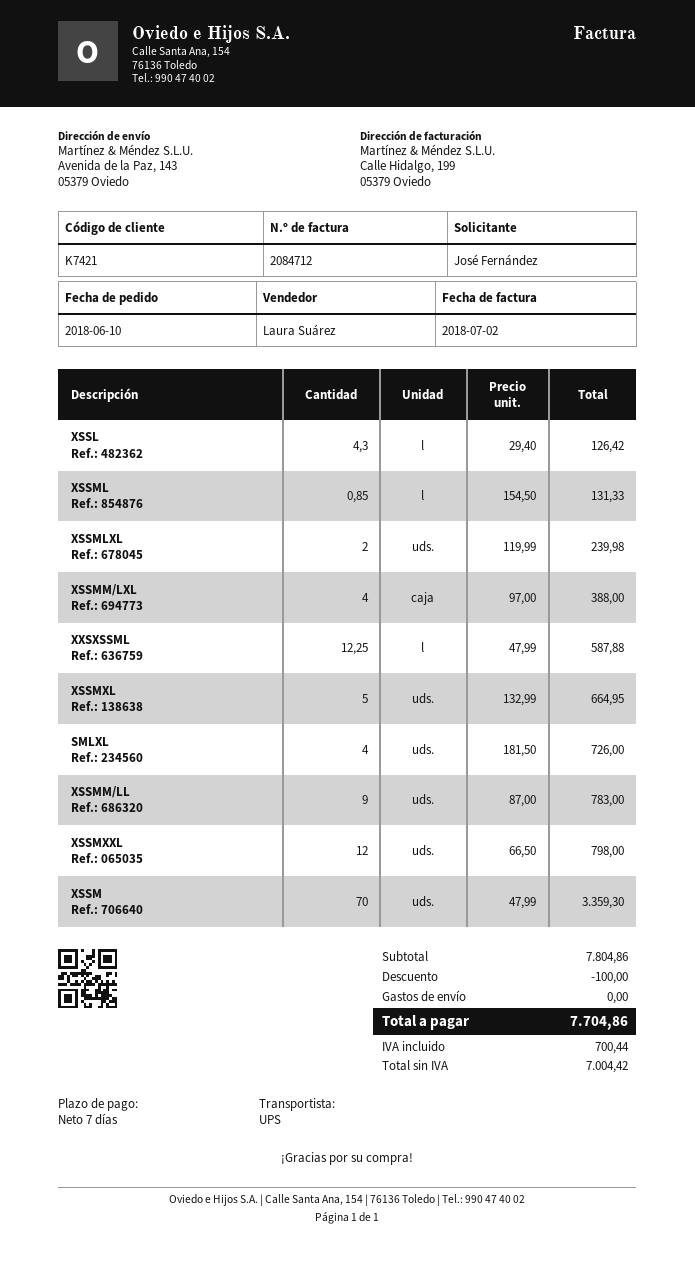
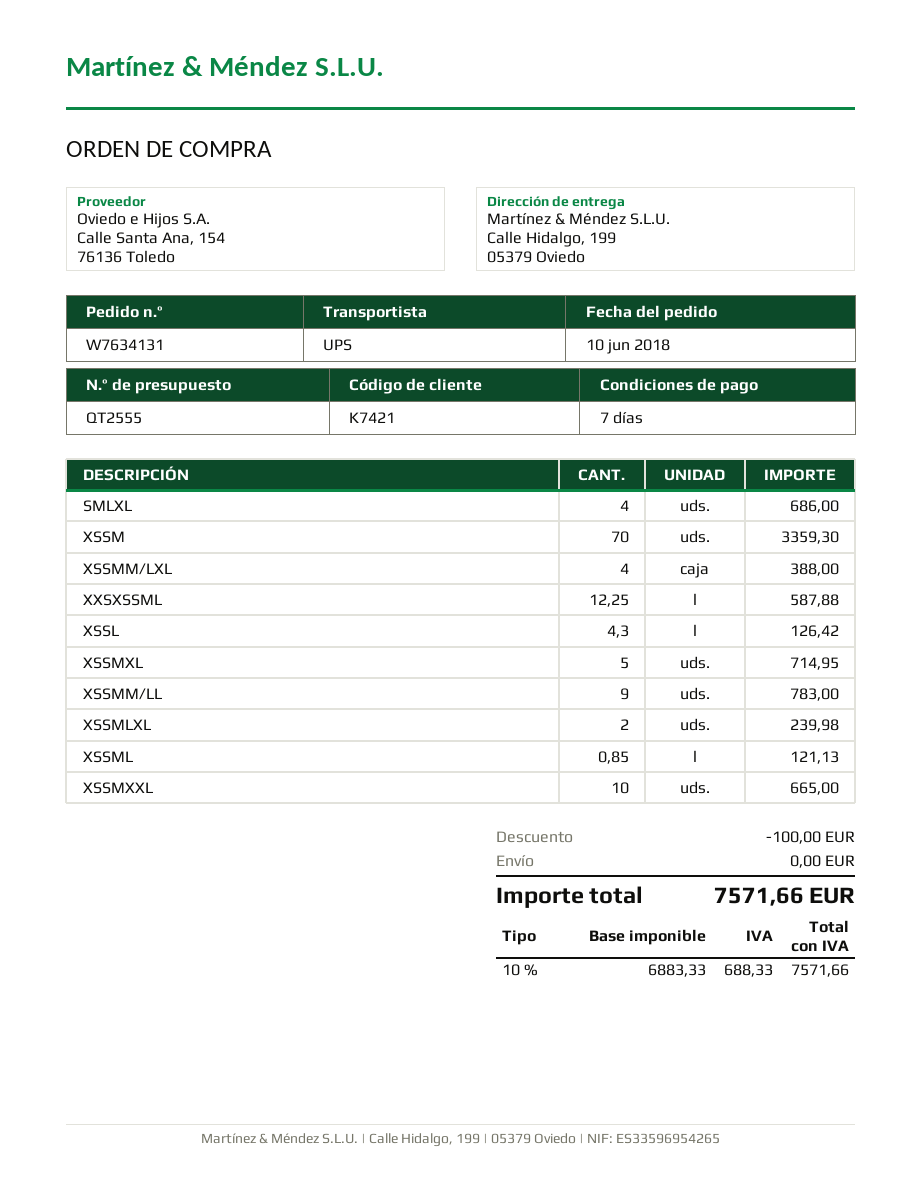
ship to: Avenida de la Paz, 143, 05379 Oviedo -> Calle Hidalgo, 199, 05379 Oviedo
XSSML: 0.85 for 131.33 -> 0.85 for 121.13
XSSMXL: 5 for 664.95 -> 5 for 714.95
SMLXL: 4 for 726.00 -> 4 for 686.00
XSSMXXL: 12 for 798.00 -> 10 for 665.00
net: 7004.42 -> 6883.33
tax: 700.44 -> 688.33
total: 7704.86 -> 7571.66

